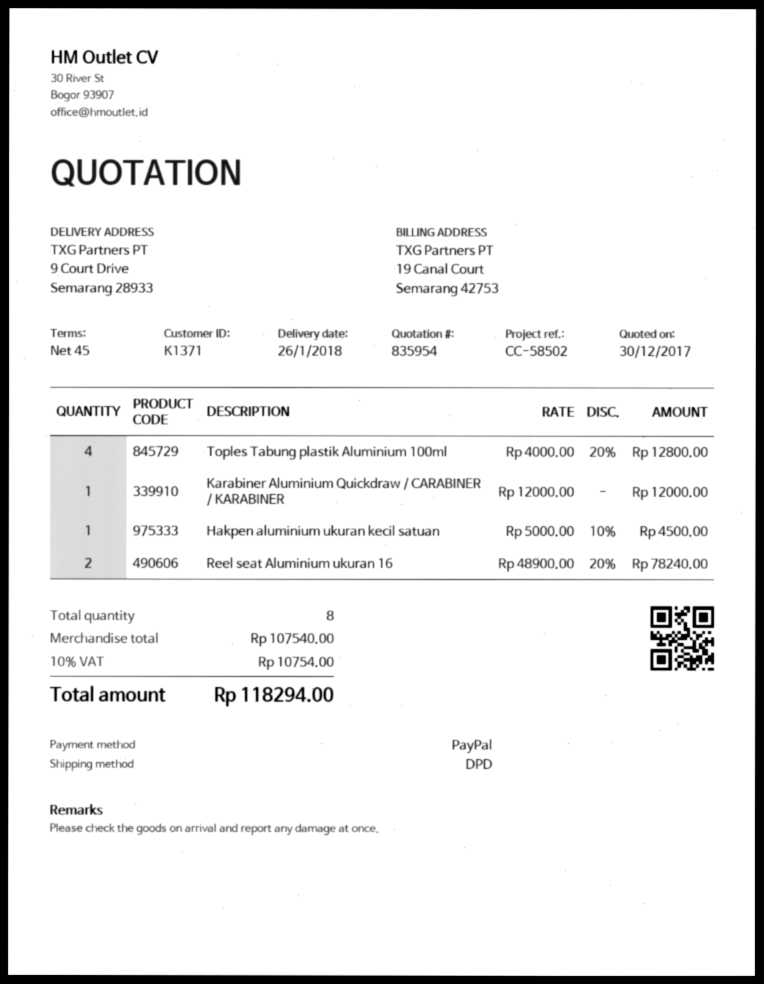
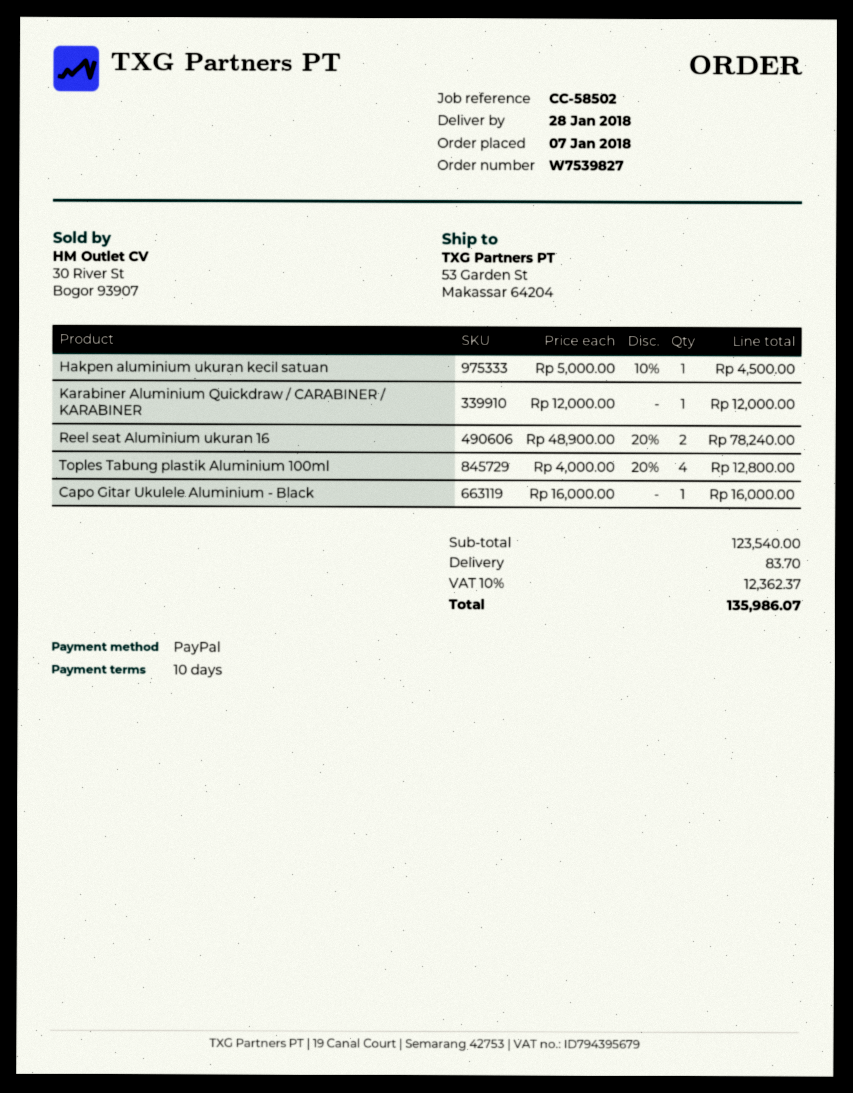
delivery date: 2018-01-26 -> 2018-01-28
payment terms: 45 days -> 10 days
ship to: 9 Court Drive, Semarang 28933 -> 53 Garden St, Makassar 64204
Capo Gitar Ukulele Aluminium - Black: none -> 1 x 16000.00 = 16000.00
subtotal: 107540.00 -> 123540.00
shipping: none -> 83.70
tax: 10% = 10754.00 -> 10% = 12362.37
total: 118294.00 -> 135986.07

